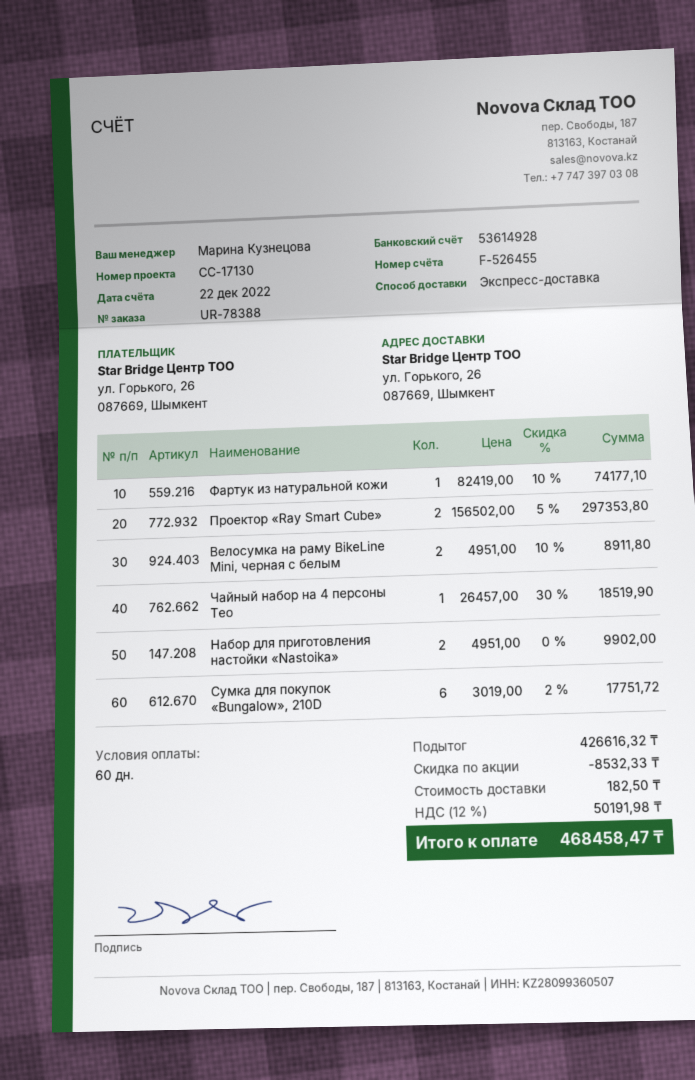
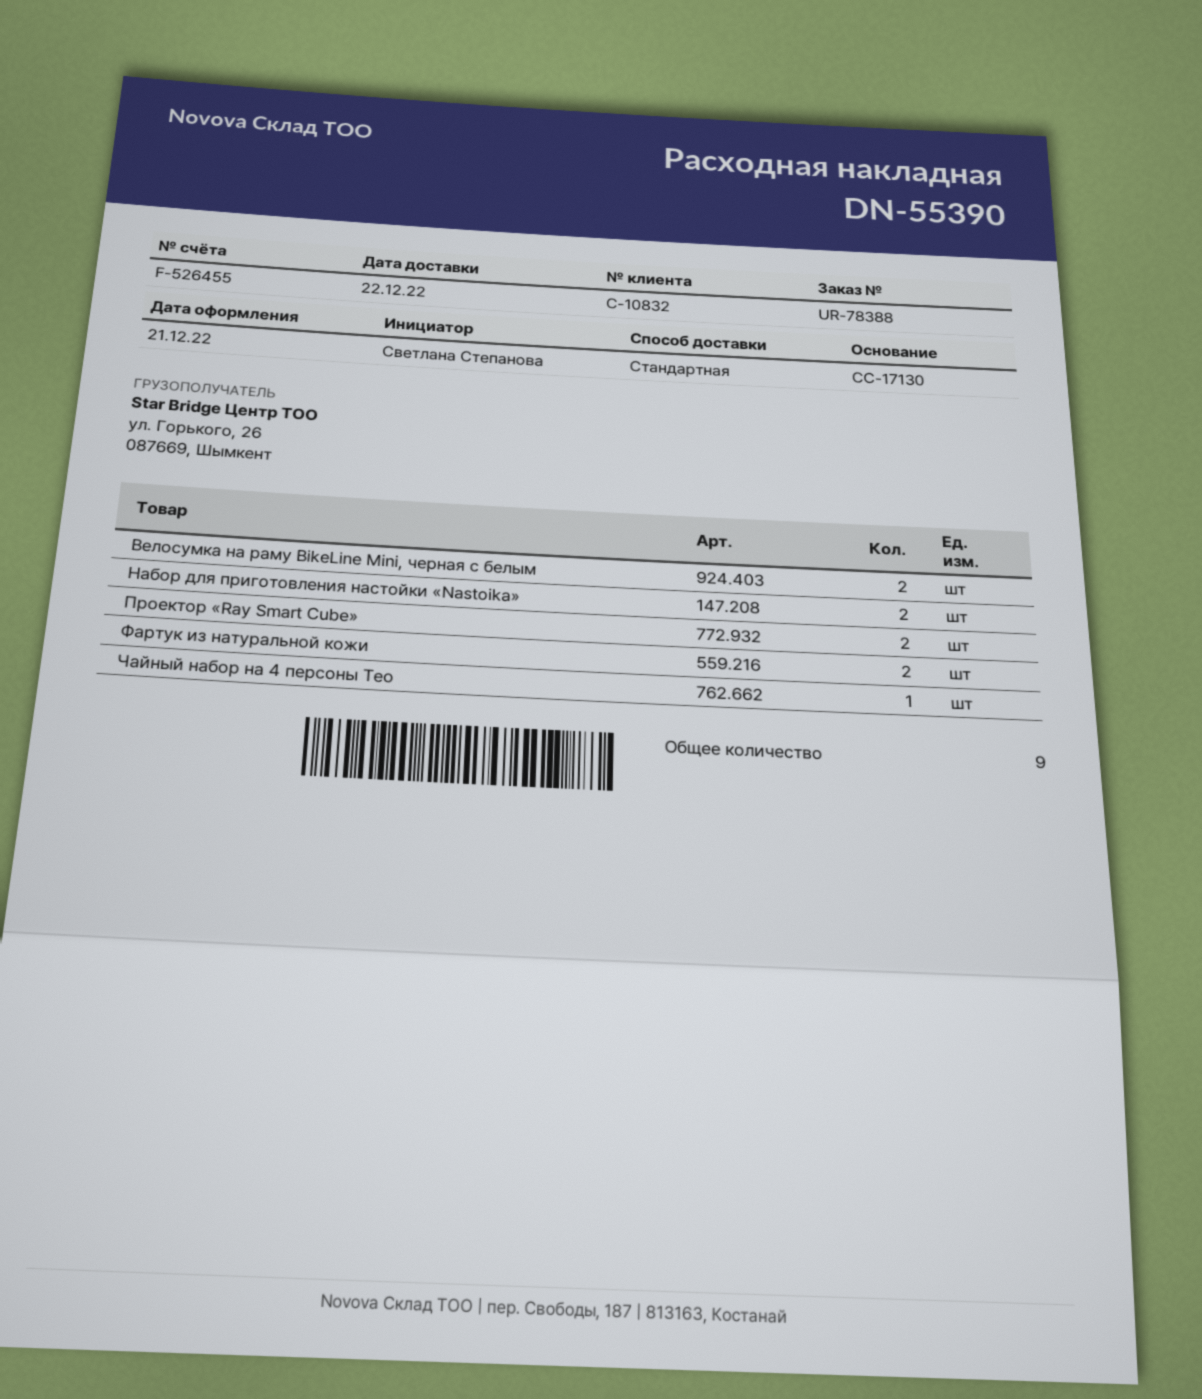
shipping method: express -> standard
Фартук из натуральной кожи: 1 -> 2
Сумка для покупок «Bungalow», 210D: 6 -> none

